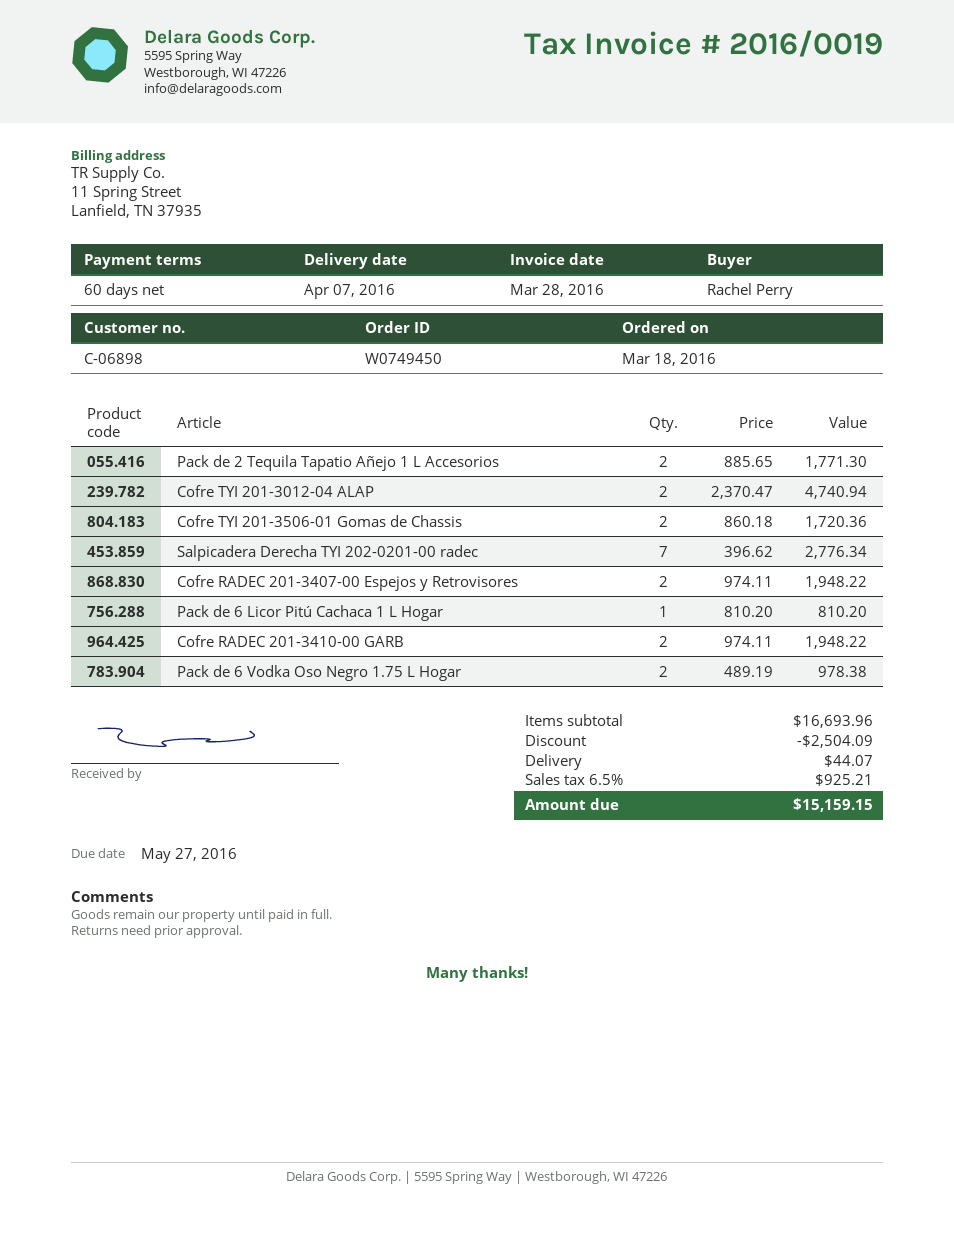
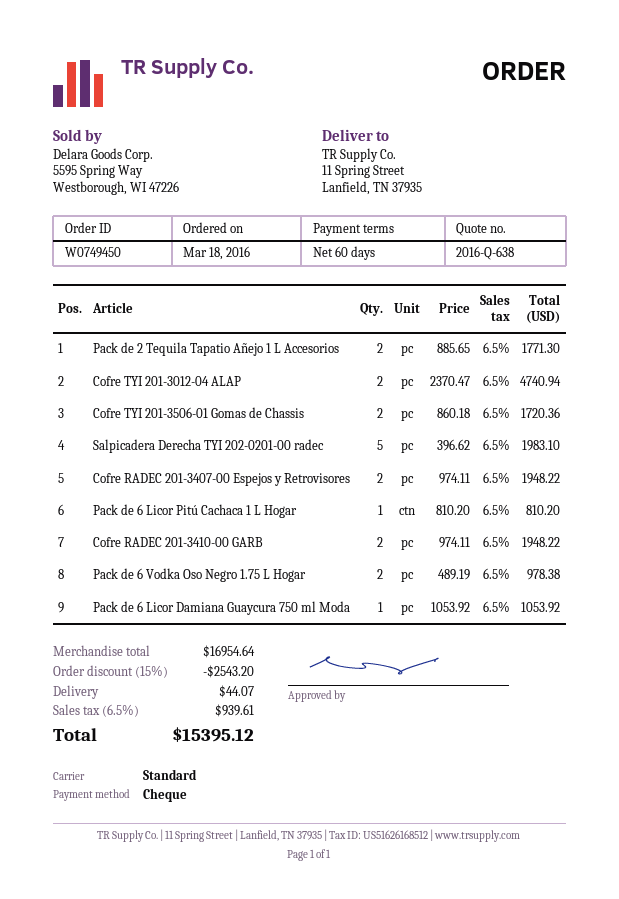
Salpicadera Derecha TYI 202-0201-00 radec: 7 x 396.62 = 2776.34 -> 5 x 396.62 = 1983.10
Pack de 6 Licor Damiana Guaycura 750 ml Moda: none -> 1 x 1053.92 = 1053.92
subtotal: 16693.96 -> 16954.64
discount: 2504.09 -> 2543.20
tax: 6.5% = 925.21 -> 6.5% = 939.61
total: 15159.15 -> 15395.12

